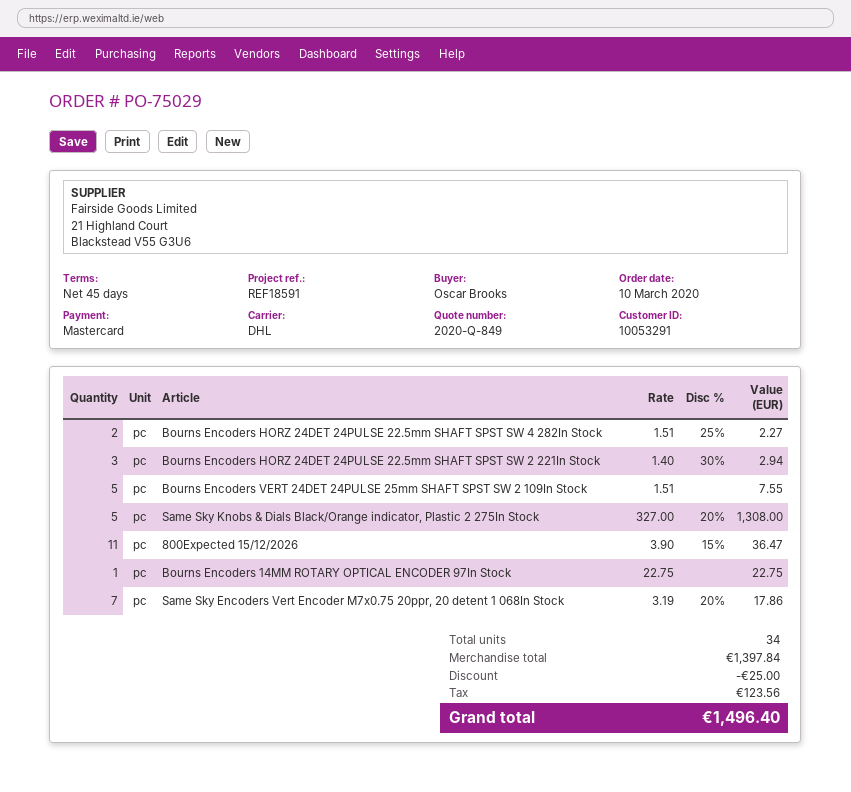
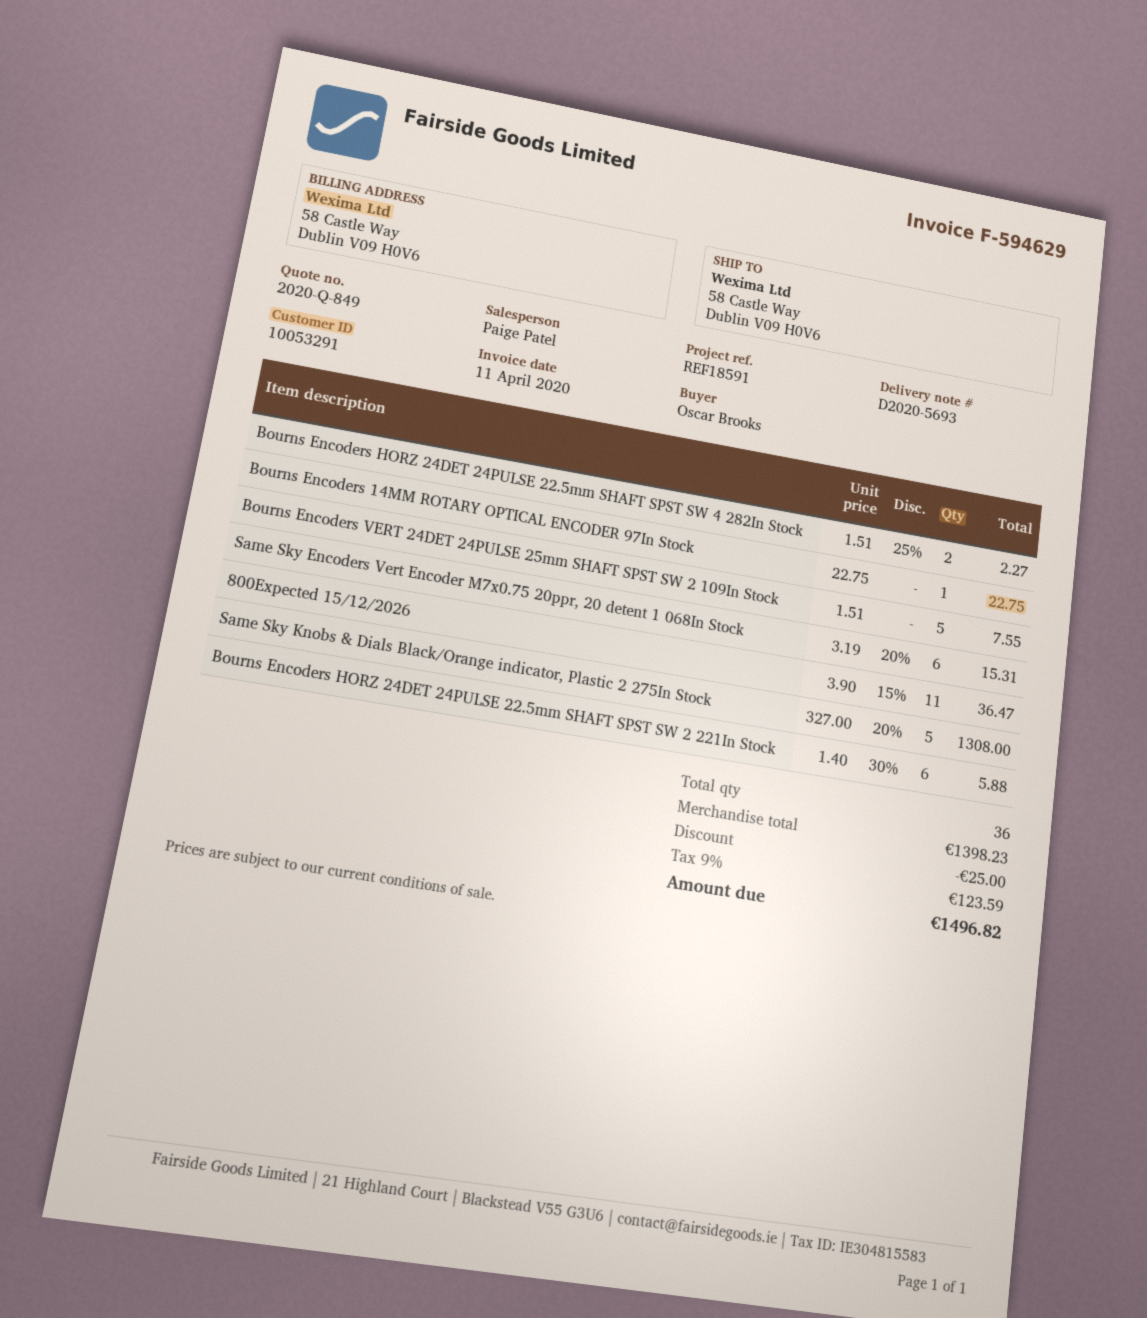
Bourns Encoders HORZ 24DET 24PULSE 22.5mm SHAFT SPST SW 2 221In Stock: 3 x 1.40 - 30% = 2.94 -> 6 x 1.40 - 30% = 5.88
Same Sky Encoders Vert Encoder M7x0.75 20ppr, 20 detent 1 068In Stock: 7 x 3.19 - 20% = 17.86 -> 6 x 3.19 - 20% = 15.31
total quantity: 34 -> 36
subtotal: 1397.84 -> 1398.23
tax: 123.56 -> 123.59
total: 1496.40 -> 1496.82

